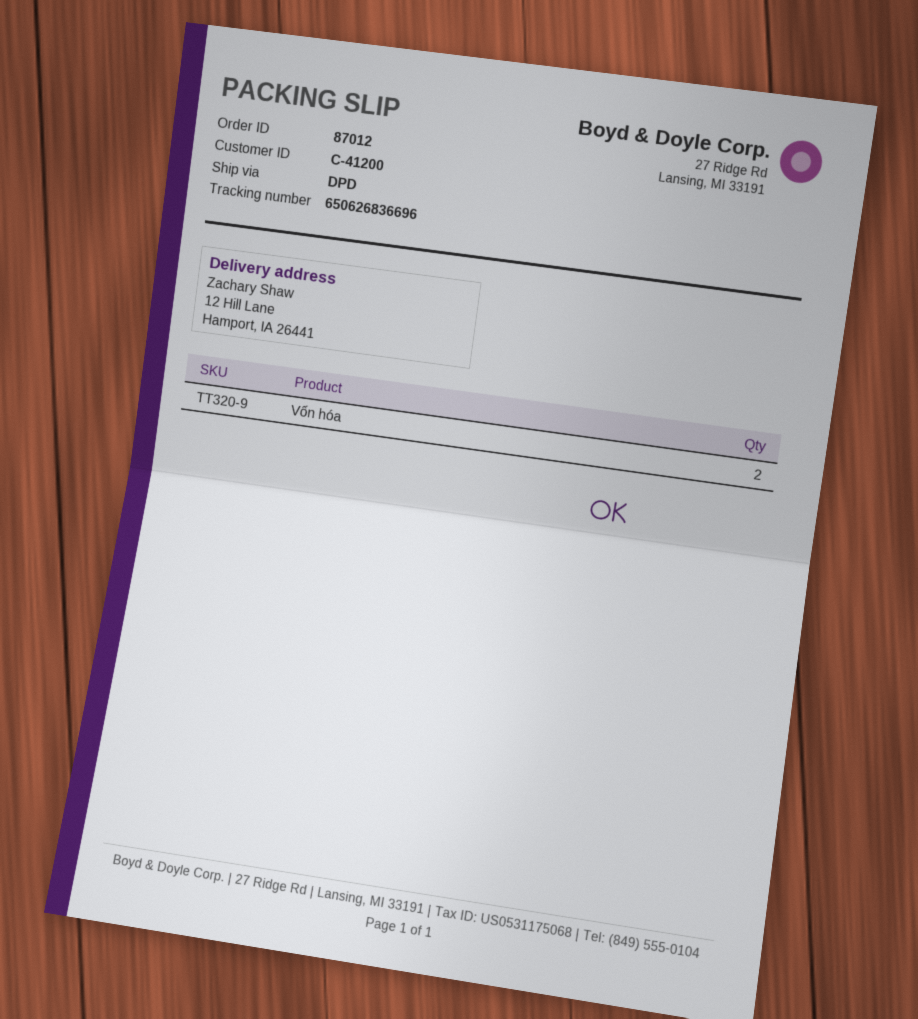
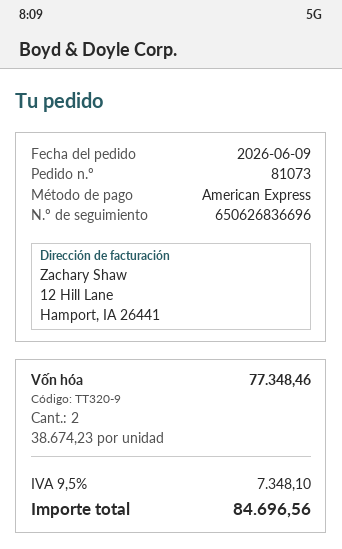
order number: 87012 -> 81073

